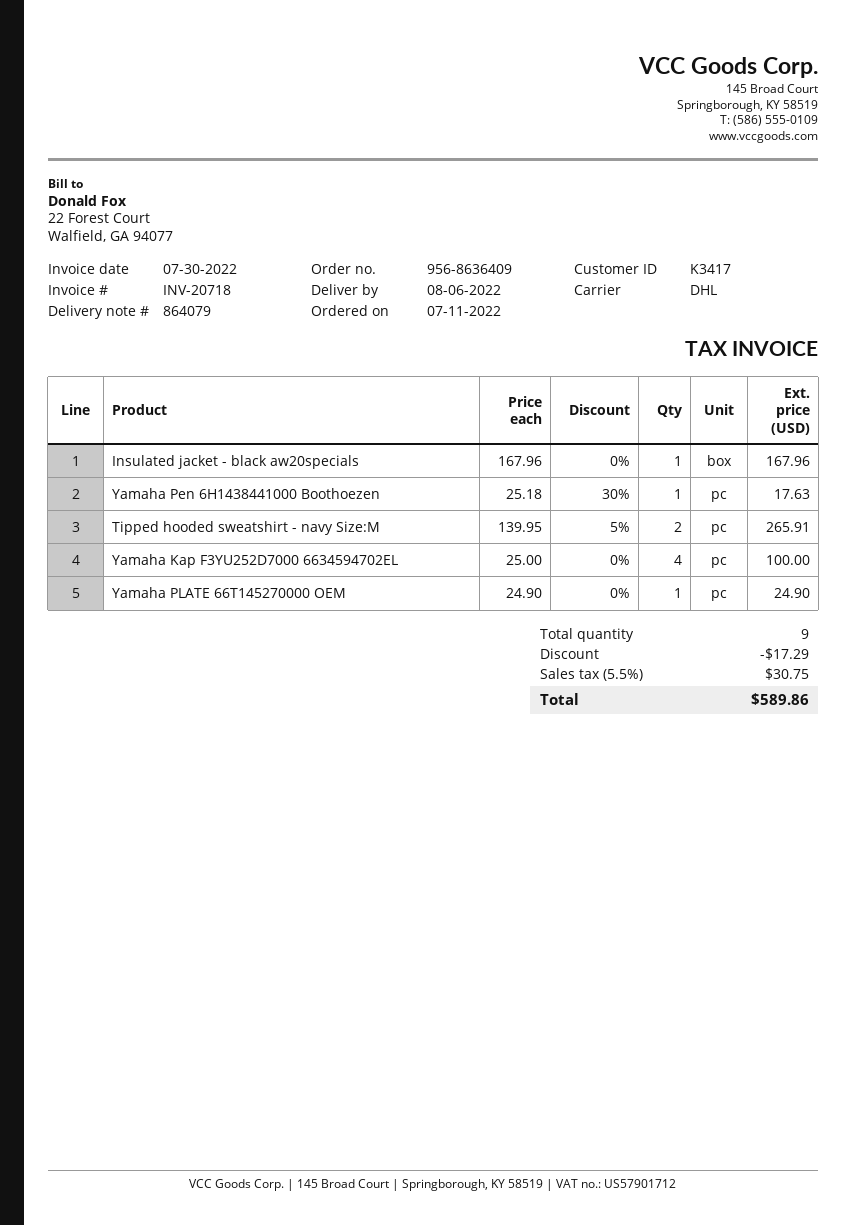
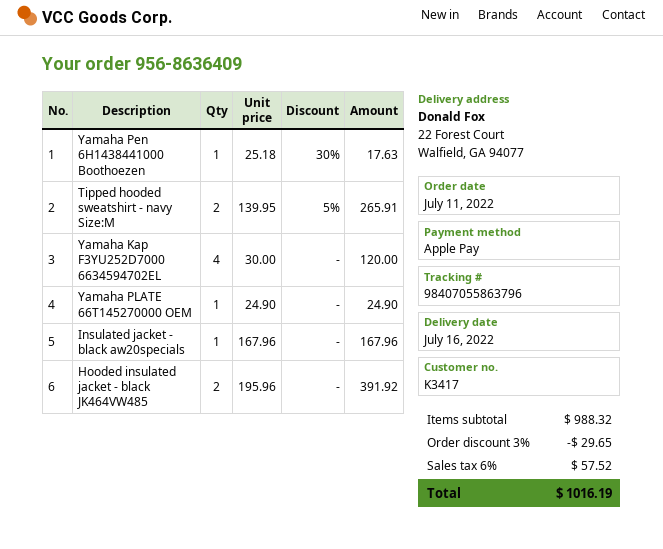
delivery date: 2022-08-06 -> 2022-07-16
Yamaha Kap F3YU252D7000 6634594702EL: 4 x 25.00 = 100.00 -> 4 x 30.00 = 120.00
Hooded insulated jacket - black JK464VW485: none -> 2 x 195.96 = 391.92
discount: 17.29 -> 29.65
tax: 5.5% = 30.75 -> 6% = 57.52
total: 589.86 -> 1016.19

